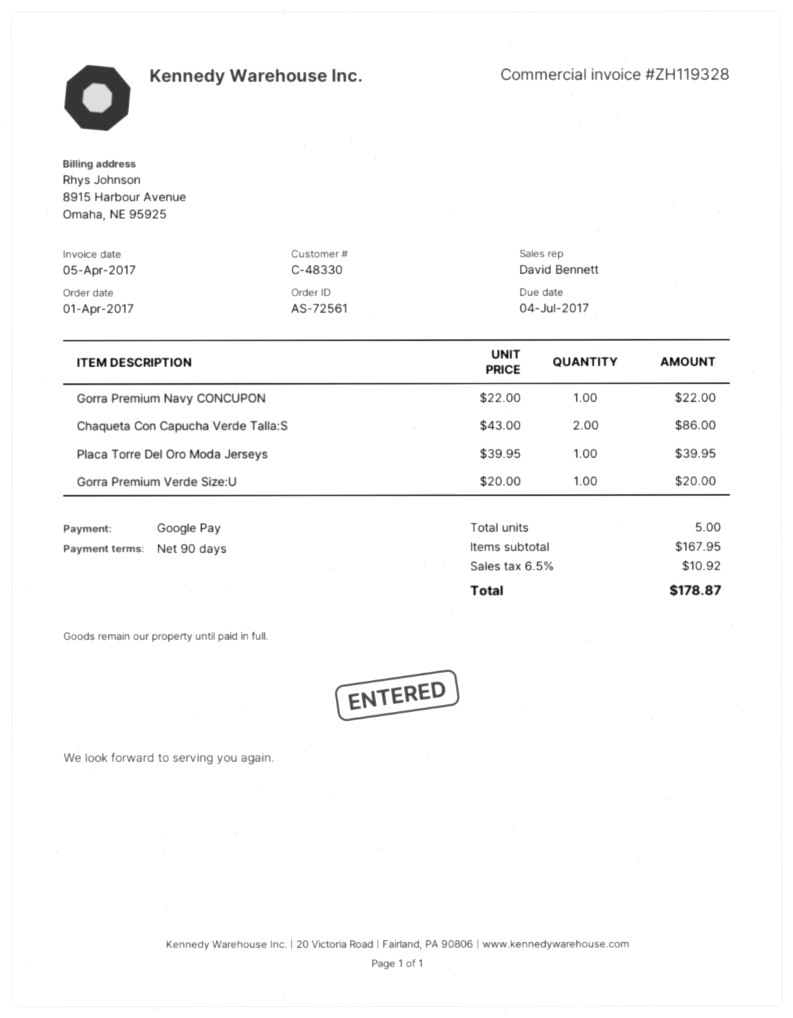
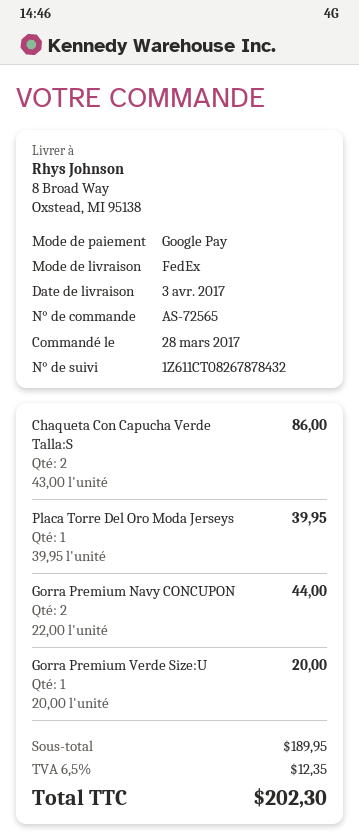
order number: AS-72561 -> AS-72565
order date: 2017-04-01 -> 2017-03-28
Gorra Premium Navy CONCUPON: 1 x 22.00 = 22.00 -> 2 x 22.00 = 44.00
subtotal: 167.95 -> 189.95
tax: 6.5% = 10.92 -> 6.5% = 12.35
total: 178.87 -> 202.30

